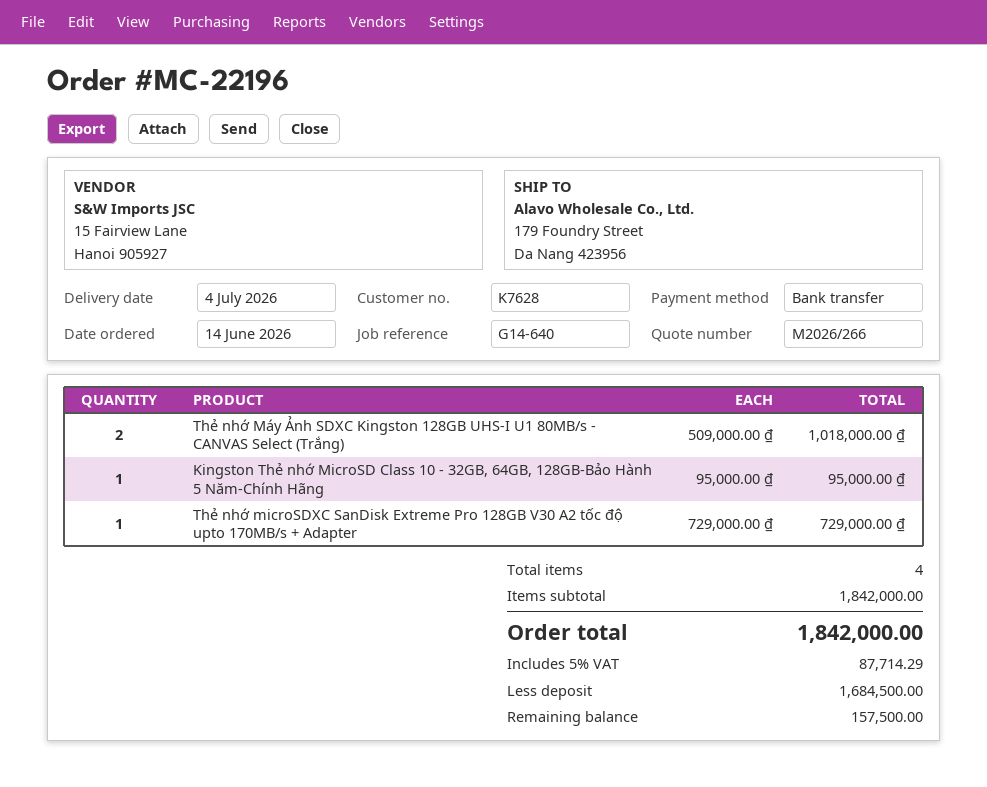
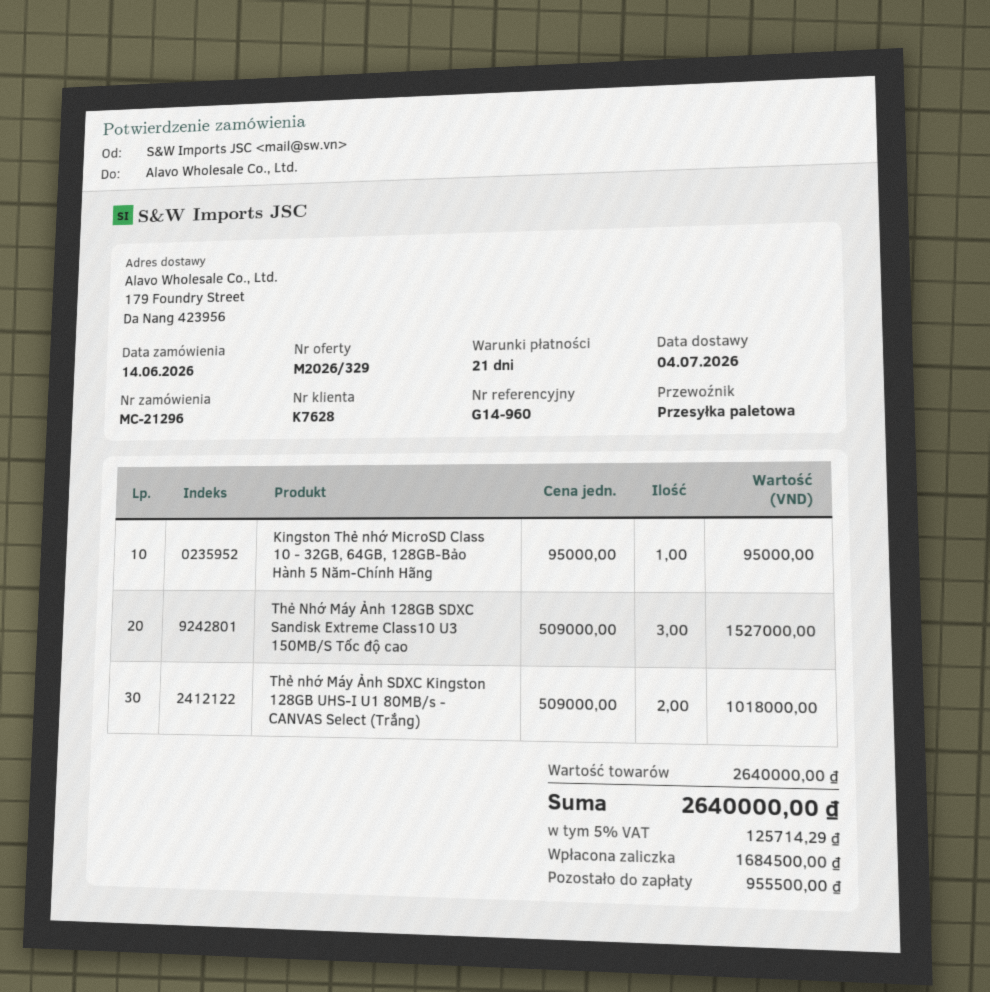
quote number: M2026/266 -> M2026/329
order number: MC-22196 -> MC-21296
reference: G14-640 -> G14-960
Thẻ nhớ microSDXC SanDisk Extreme Pro 128GB V30 A2 tốc độ upto 170MB/s + Adapter: 1 x 729000.00 = 729000.00 -> none
Thẻ Nhớ Máy Ảnh 128GB SDXC Sandisk Extreme Class10 U3 150MB/S Tốc độ cao: none -> 3 x 509000.00 = 1527000.00
subtotal: 1842000.00 -> 2640000.00
tax: 5% = 87714.29 -> 5% = 125714.29
total: 1842000.00 -> 2640000.00
balance: 157500.00 -> 955500.00

